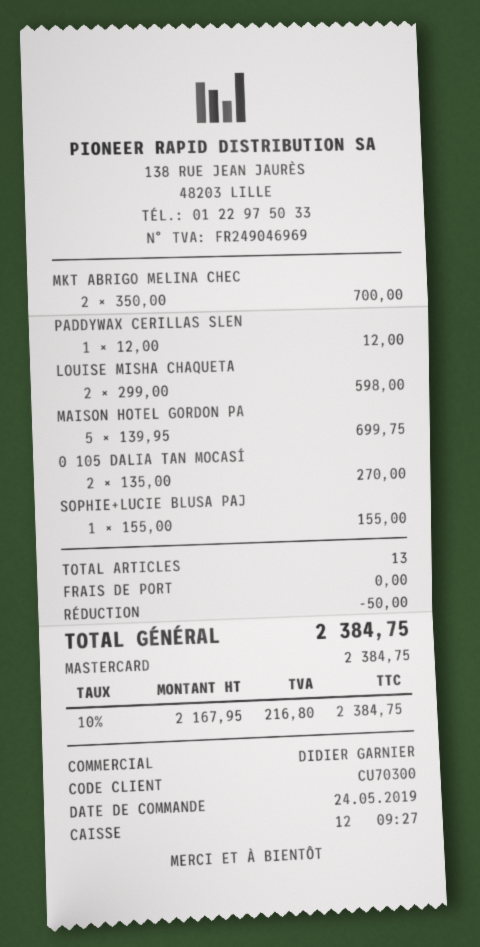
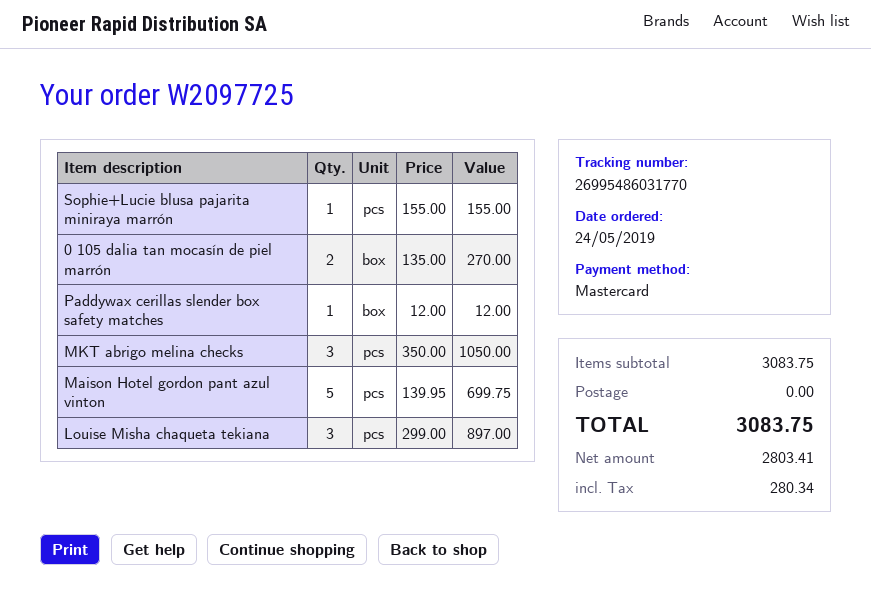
MKT ABRIGO MELINA CHEC: 2 x 350.00 = 700.00 -> 3 x 350.00 = 1050.00
LOUISE MISHA CHAQUETA: 2 x 299.00 = 598.00 -> 3 x 299.00 = 897.00
discount: 50.00 -> none
net: 2167.95 -> 2803.41
tax: 216.80 -> 280.34
total: 2384.75 -> 3083.75

